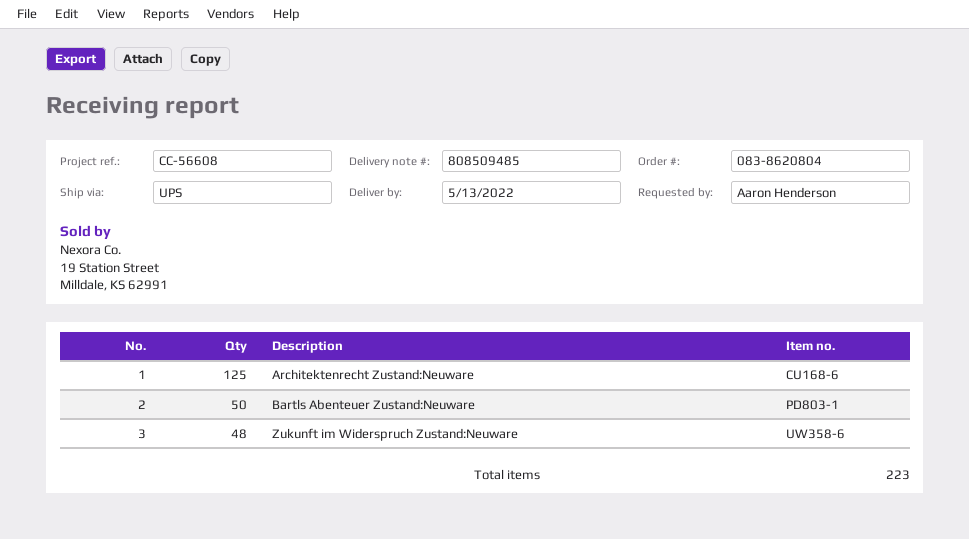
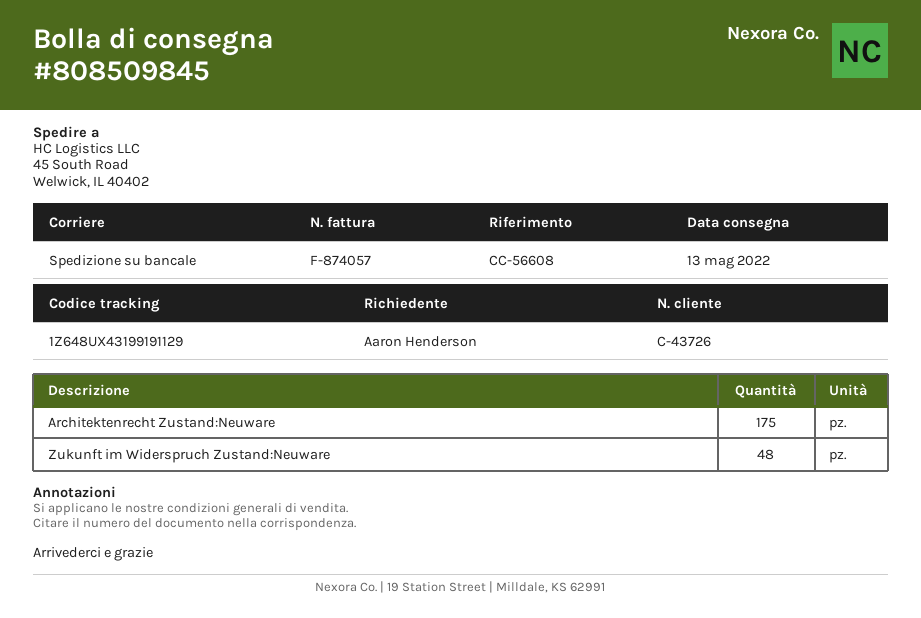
delivery note number: 808509485 -> 808509845
shipping method: UPS -> pallet freight
Architektenrecht Zustand:Neuware: 125 -> 175
Bartls Abenteuer Zustand:Neuware: 50 -> none

